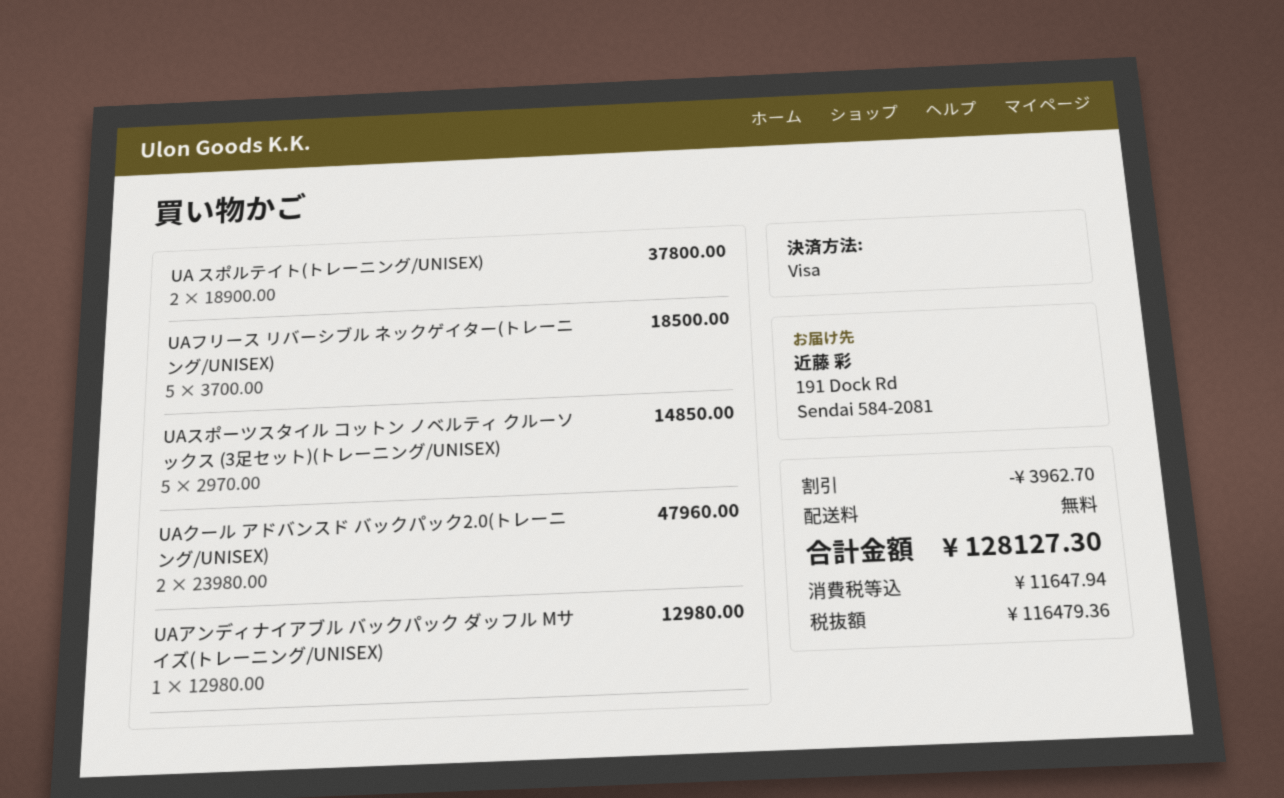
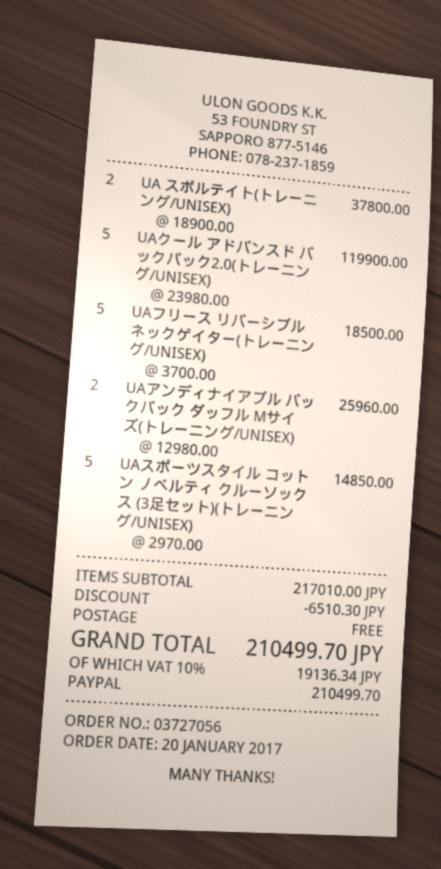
payment method: Visa -> PayPal
UAクール アドバンスド バックパック2.0(トレーニング/UNISEX): 2 x 23980.00 = 47960.00 -> 5 x 23980.00 = 119900.00
UAアンディナイアブル バックパック ダッフル Mサイズ(トレーニング/UNISEX): 1 x 12980.00 = 12980.00 -> 2 x 12980.00 = 25960.00
discount: 3962.70 -> 6510.30
tax: 11647.94 -> 19136.34
total: 128127.30 -> 210499.70

